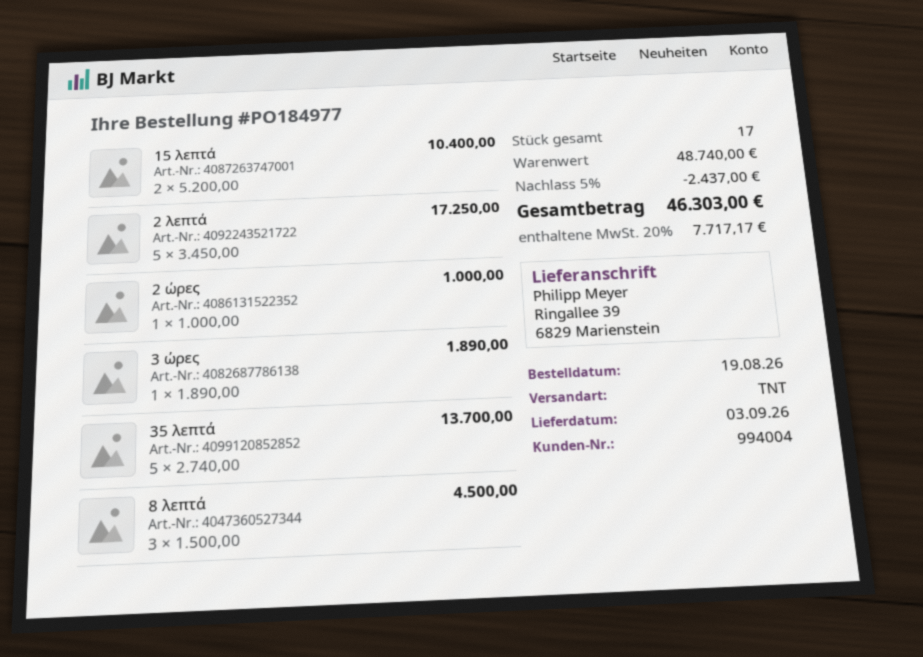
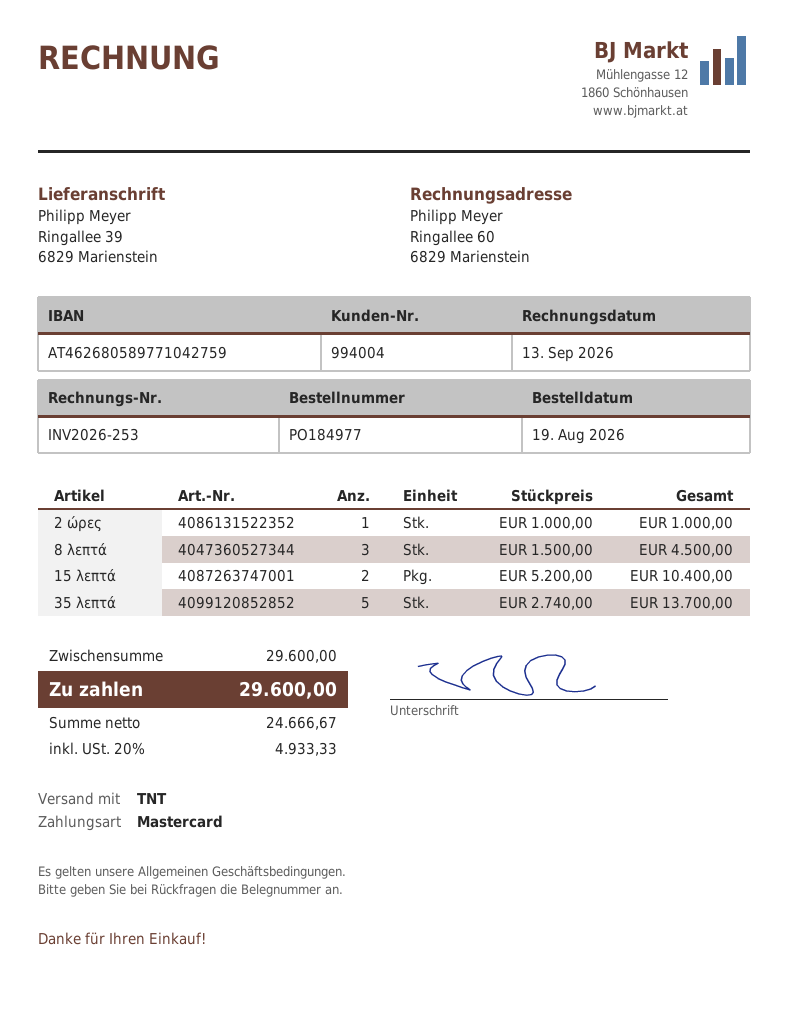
2 λεπτά: 5 x 3450.00 = 17250.00 -> none
3 ώρες: 1 x 1890.00 = 1890.00 -> none
subtotal: 48740.00 -> 29600.00
discount: 5% = 2437.00 -> none
tax: 20% = 7717.17 -> 20% = 4933.33
total: 46303.00 -> 29600.00

